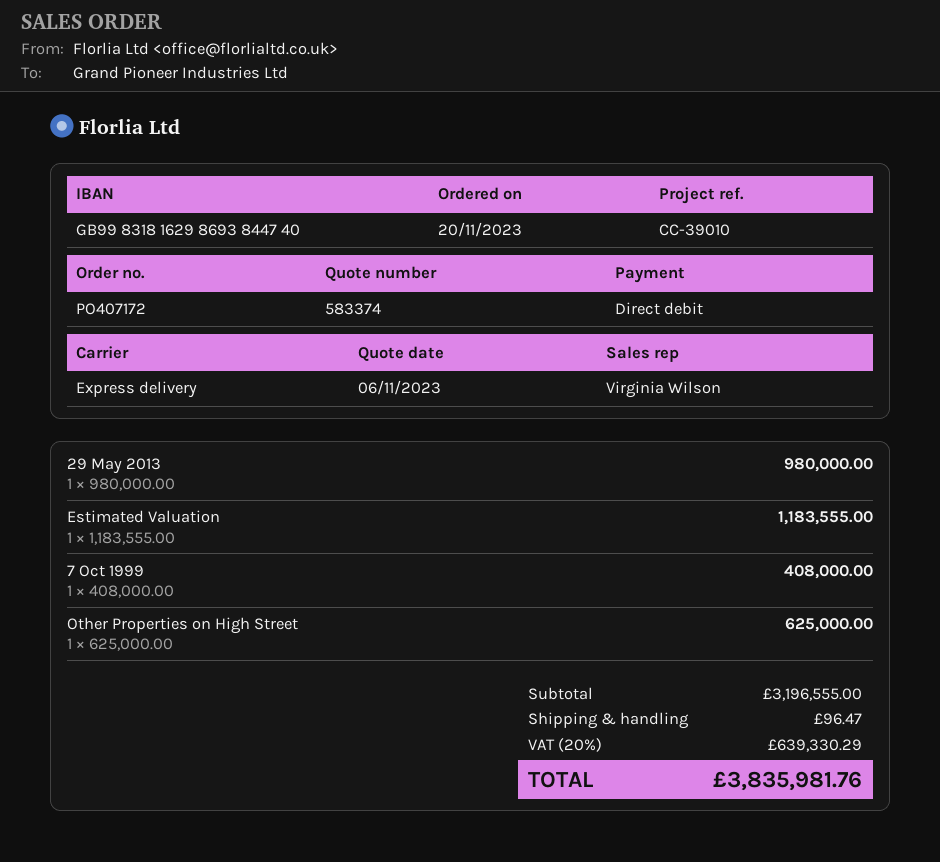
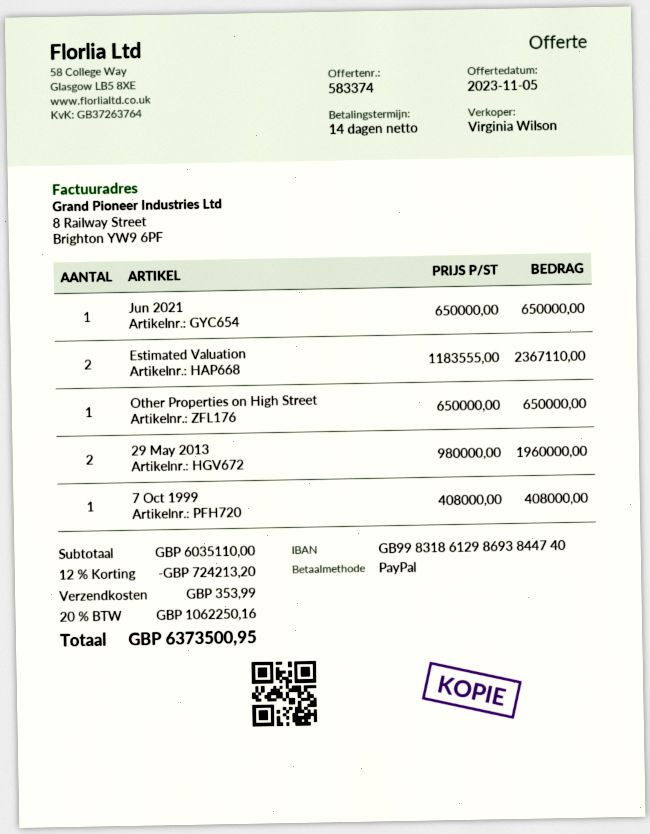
quote date: 2023-11-06 -> 2023-11-05
payment method: direct debit -> PayPal
bank account: GB99831816298693844740 -> GB99831861298693844740
29 May 2013: 1 x 980000.00 = 980000.00 -> 2 x 980000.00 = 1960000.00
Estimated Valuation: 1 x 1183555.00 = 1183555.00 -> 2 x 1183555.00 = 2367110.00
Other Properties on High Street: 1 x 625000.00 = 625000.00 -> 1 x 650000.00 = 650000.00
Jun 2021: none -> 1 x 650000.00 = 650000.00
subtotal: 3196555.00 -> 6035110.00
discount: none -> 12% = 724213.20
shipping: 96.47 -> 353.99
tax: 20% = 639330.29 -> 20% = 1062250.16
total: 3835981.76 -> 6373500.95

